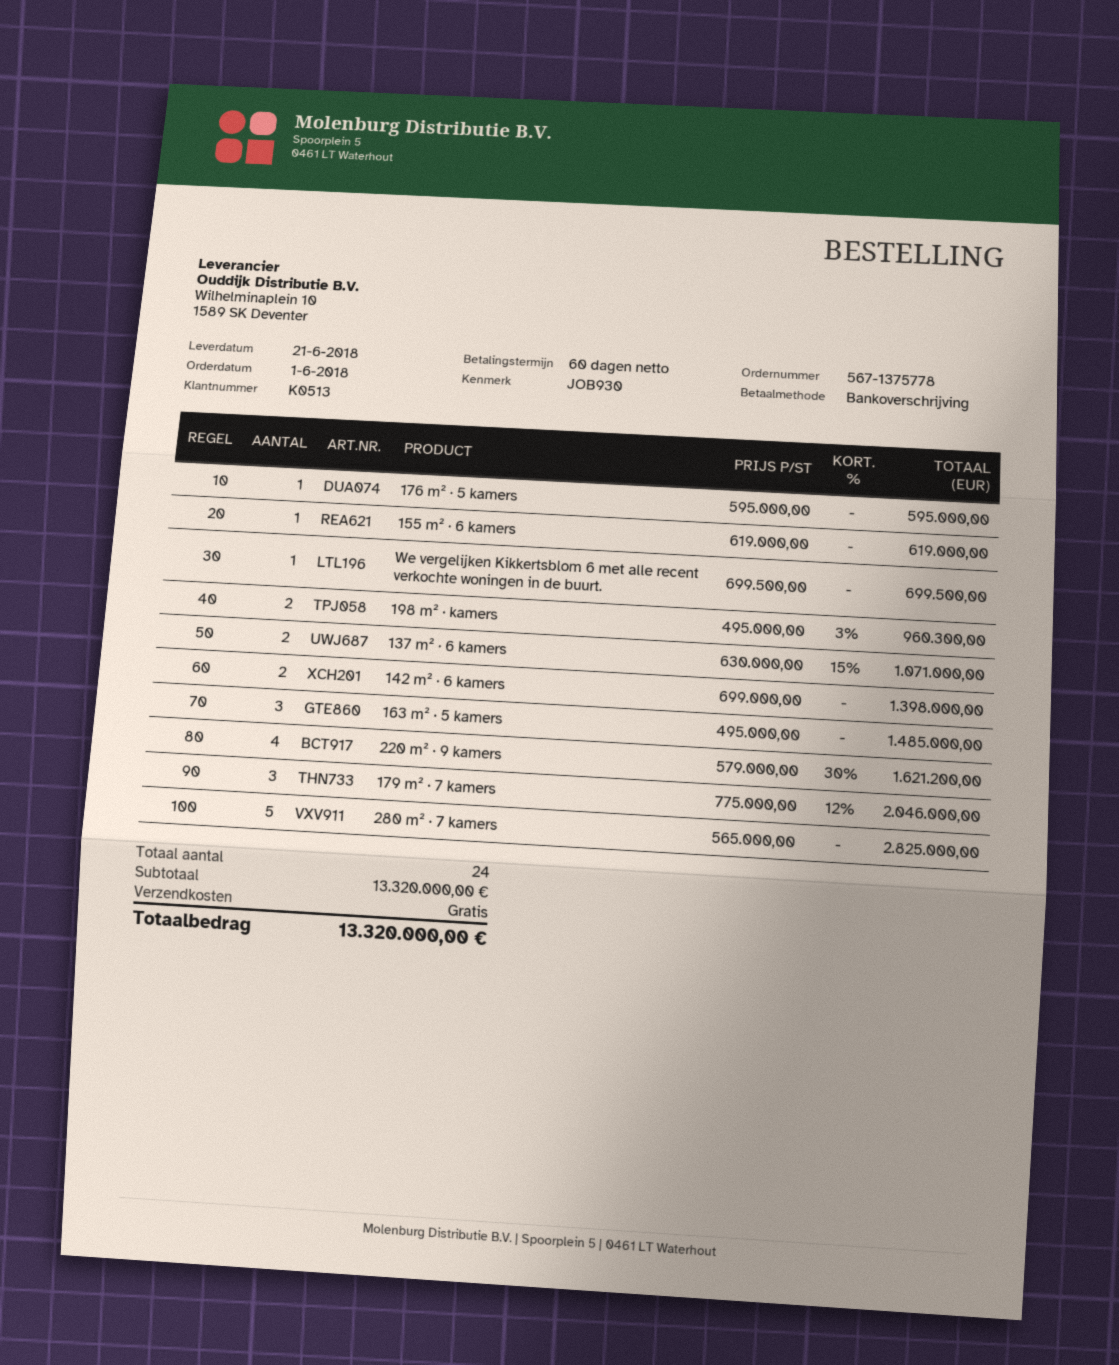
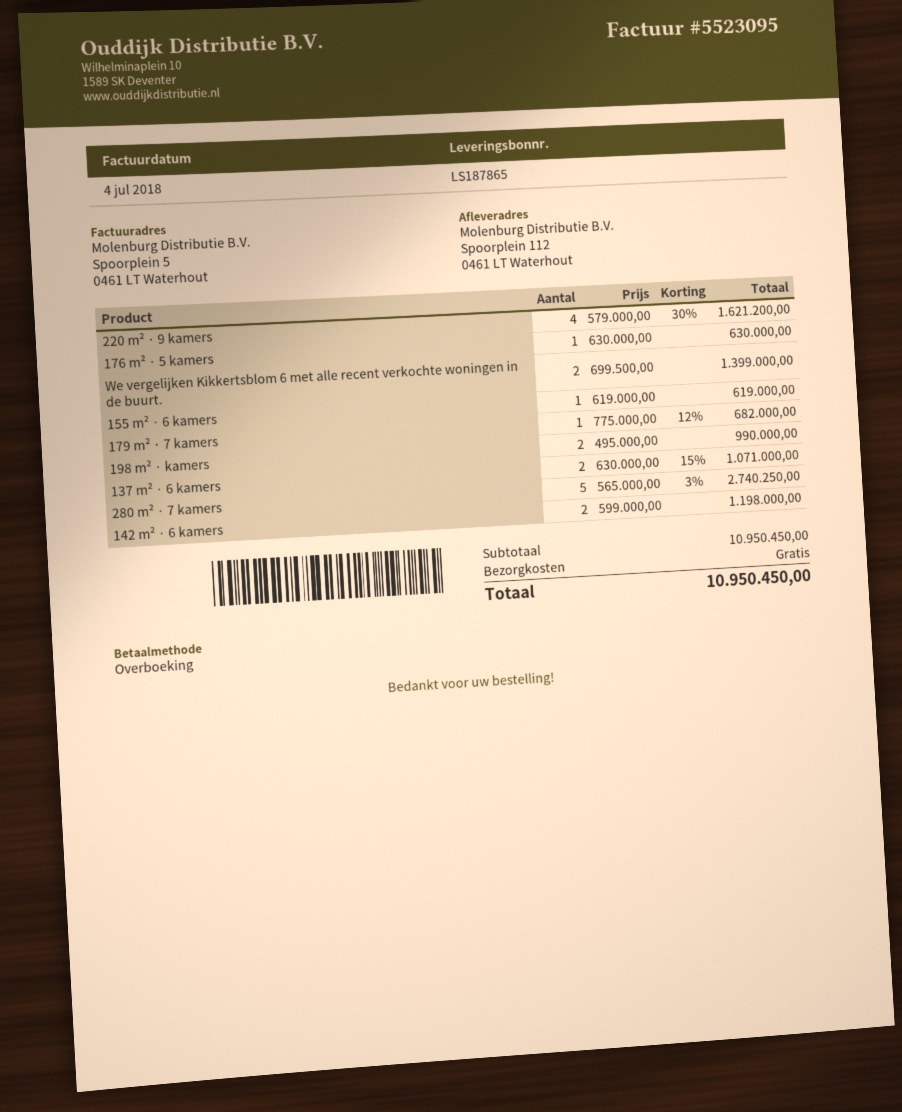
176 m² · 5 kamers: 1 x 595000.00 = 595000.00 -> 1 x 630000.00 = 630000.00
We vergelijken Kikkertsblom 6 met alle recent verkochte woningen in de buurt.: 1 x 699500.00 = 699500.00 -> 2 x 699500.00 = 1399000.00
198 m² · kamers: 2 x 495000.00 - 3% = 960300.00 -> 2 x 495000.00 = 990000.00
142 m² · 6 kamers: 2 x 699000.00 = 1398000.00 -> 2 x 599000.00 = 1198000.00
163 m² · 5 kamers: 3 x 495000.00 = 1485000.00 -> none
179 m² · 7 kamers: 3 x 775000.00 - 12% = 2046000.00 -> 1 x 775000.00 - 12% = 682000.00
280 m² · 7 kamers: 5 x 565000.00 = 2825000.00 -> 5 x 565000.00 - 3% = 2740250.00
subtotal: 13320000.00 -> 10950450.00
total: 13320000.00 -> 10950450.00

